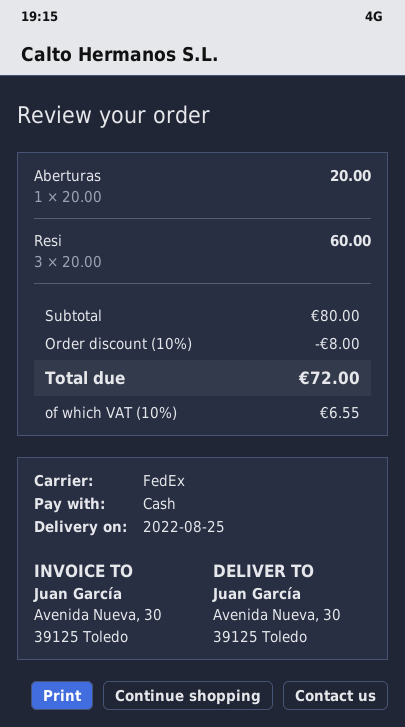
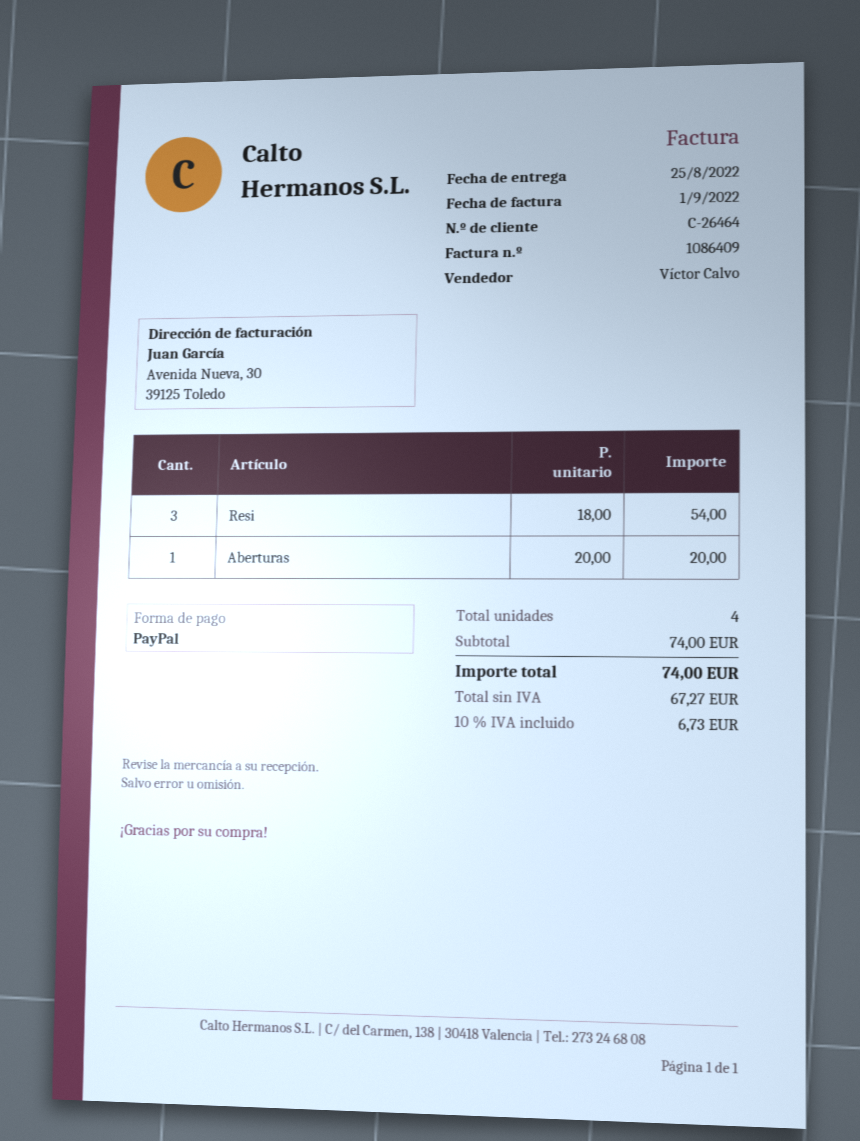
payment method: cash -> PayPal
Resi: 3 x 20.00 = 60.00 -> 3 x 18.00 = 54.00
subtotal: 80.00 -> 74.00
discount: 10% = 8.00 -> none
tax: 10% = 6.55 -> 10% = 6.73
total: 72.00 -> 74.00

